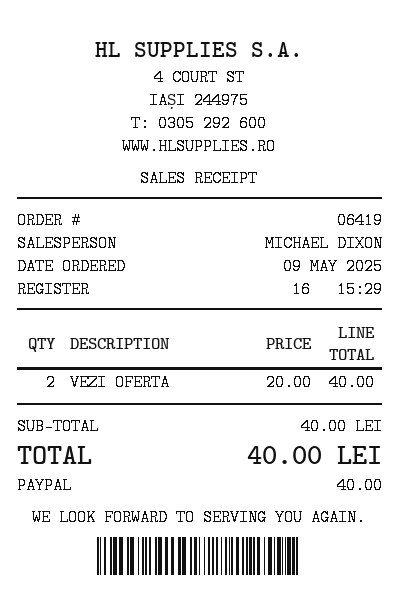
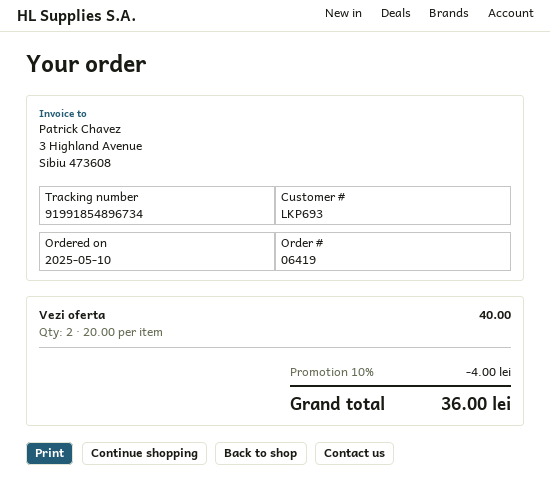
order date: 2025-05-09 -> 2025-05-10
discount: none -> 10% = 4.00
total: 40.00 -> 36.00

